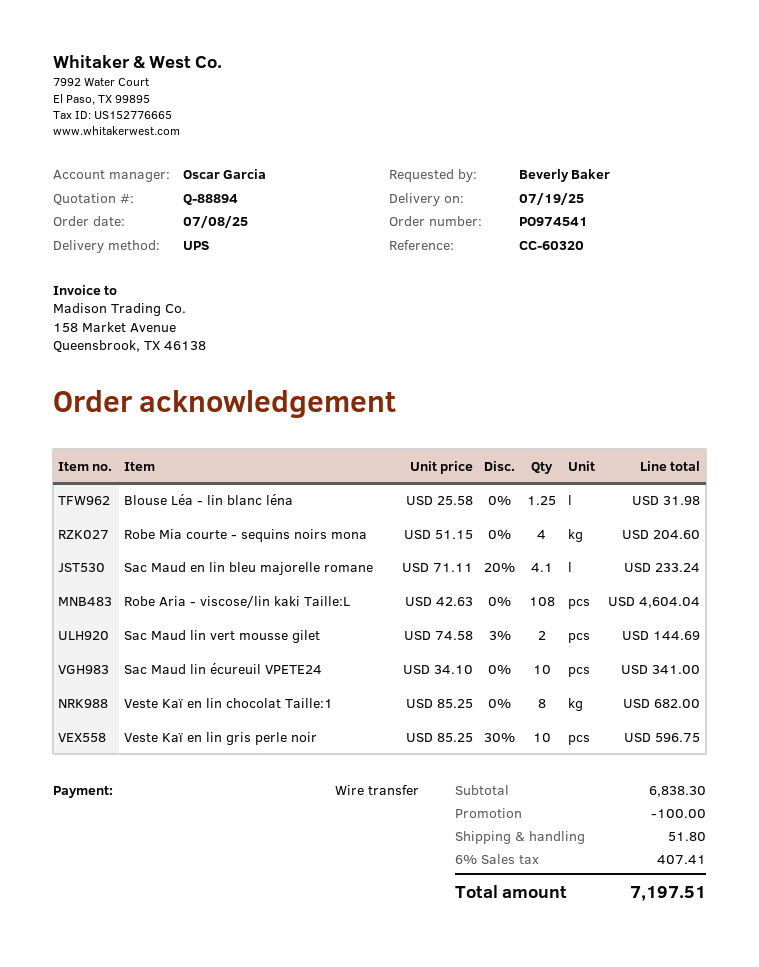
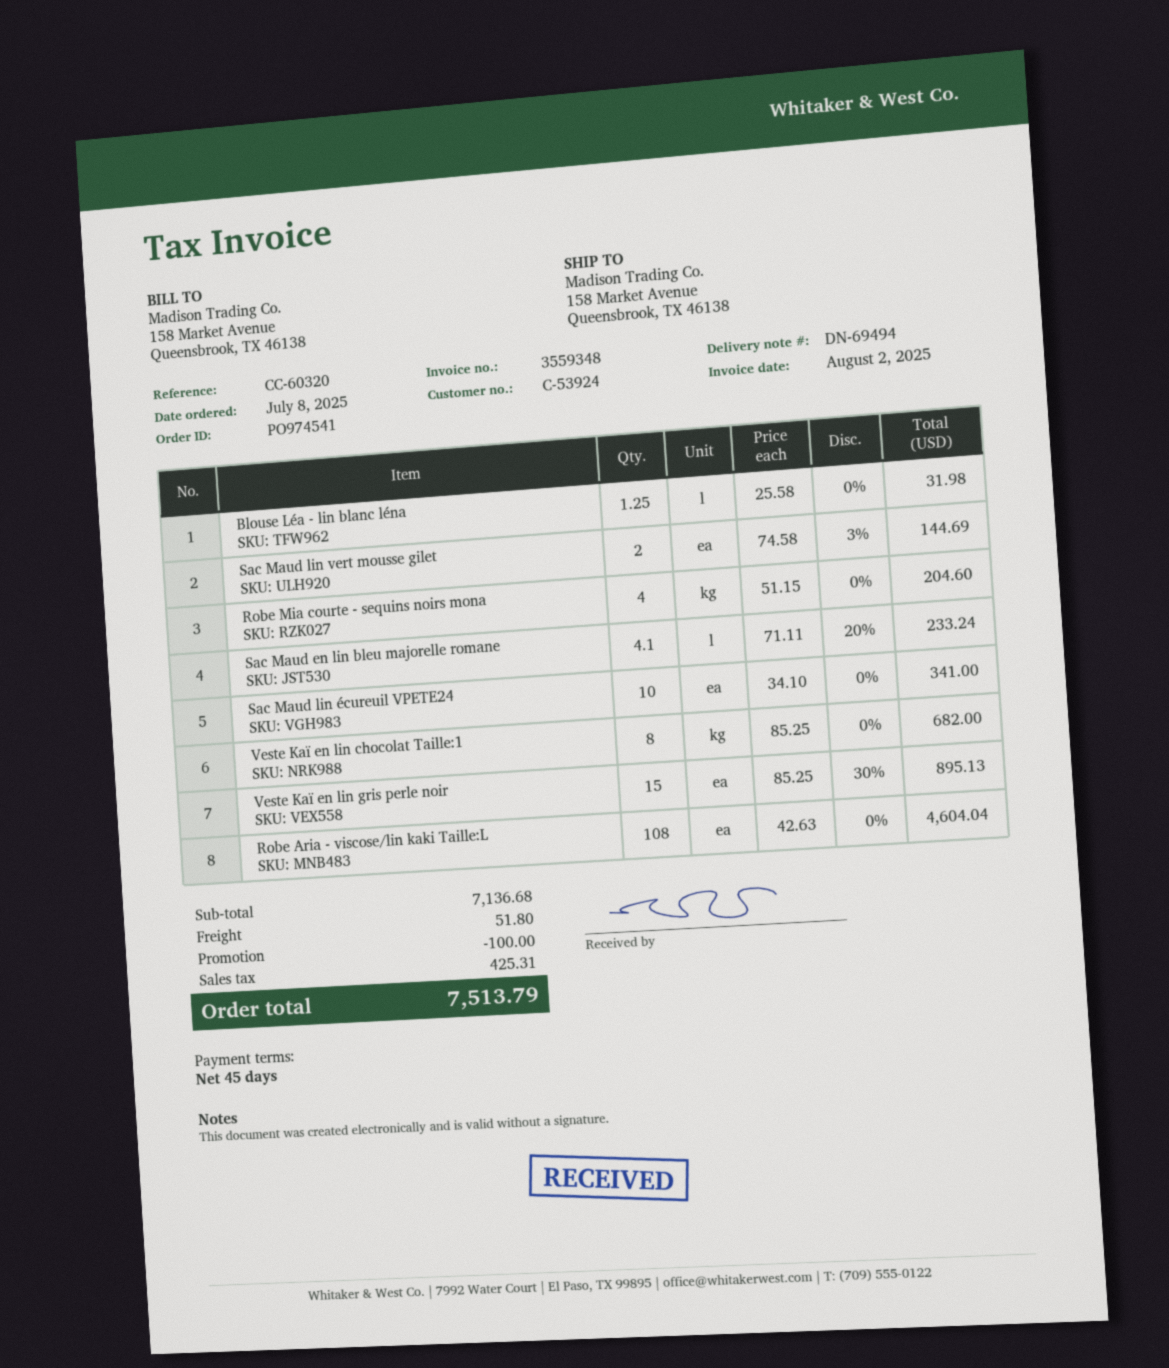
Veste Kaï en lin gris perle noir: 10 x 85.25 - 30% = 596.75 -> 15 x 85.25 - 30% = 895.13
subtotal: 6838.30 -> 7136.68
tax: 407.41 -> 425.31
total: 7197.51 -> 7513.79

